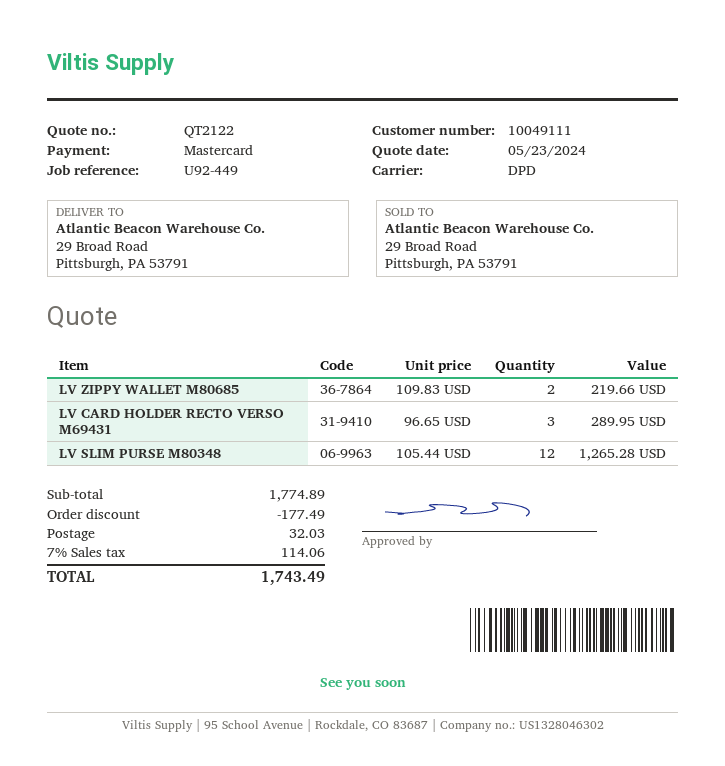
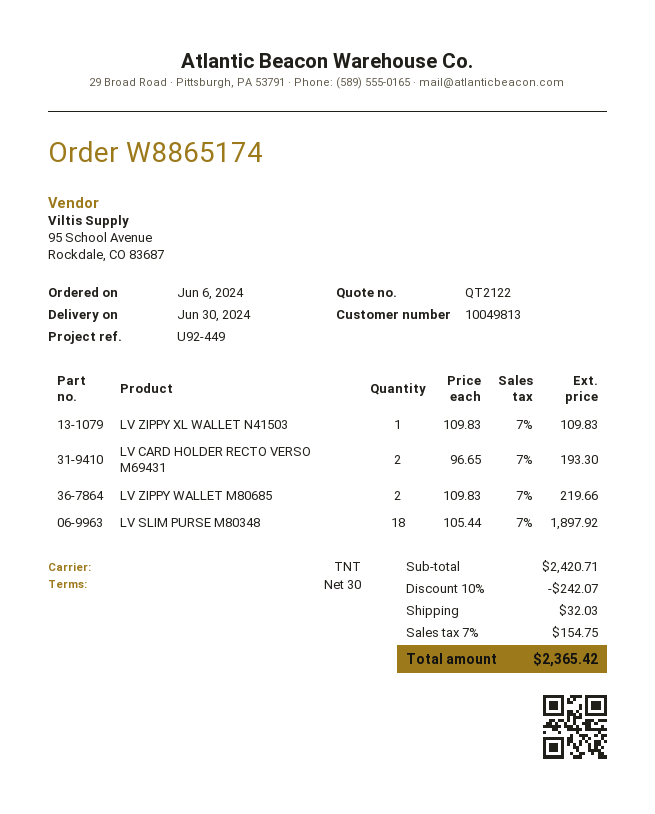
customer number: 10049111 -> 10049813
shipping method: DPD -> TNT
LV CARD HOLDER RECTO VERSO M69431: 3 x 96.65 = 289.95 -> 2 x 96.65 = 193.30
LV SLIM PURSE M80348: 12 x 105.44 = 1265.28 -> 18 x 105.44 = 1897.92
LV ZIPPY XL WALLET N41503: none -> 1 x 109.83 = 109.83
subtotal: 1774.89 -> 2420.71
discount: 177.49 -> 242.07
tax: 7% = 114.06 -> 7% = 154.75
total: 1743.49 -> 2365.42

